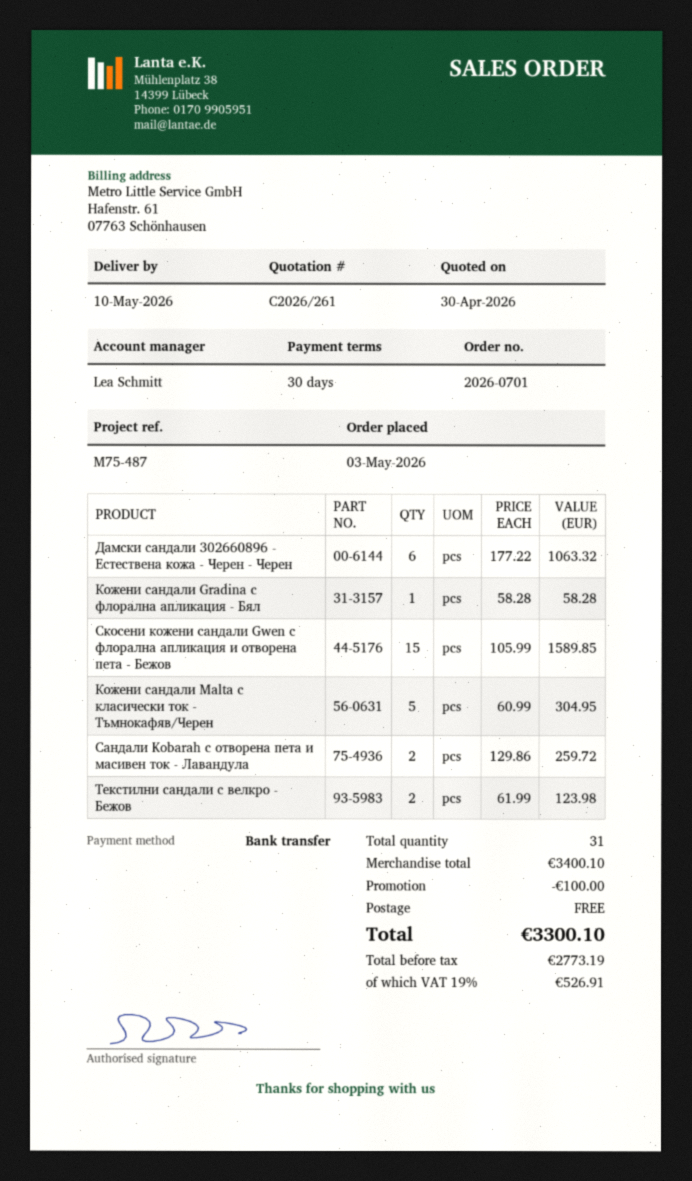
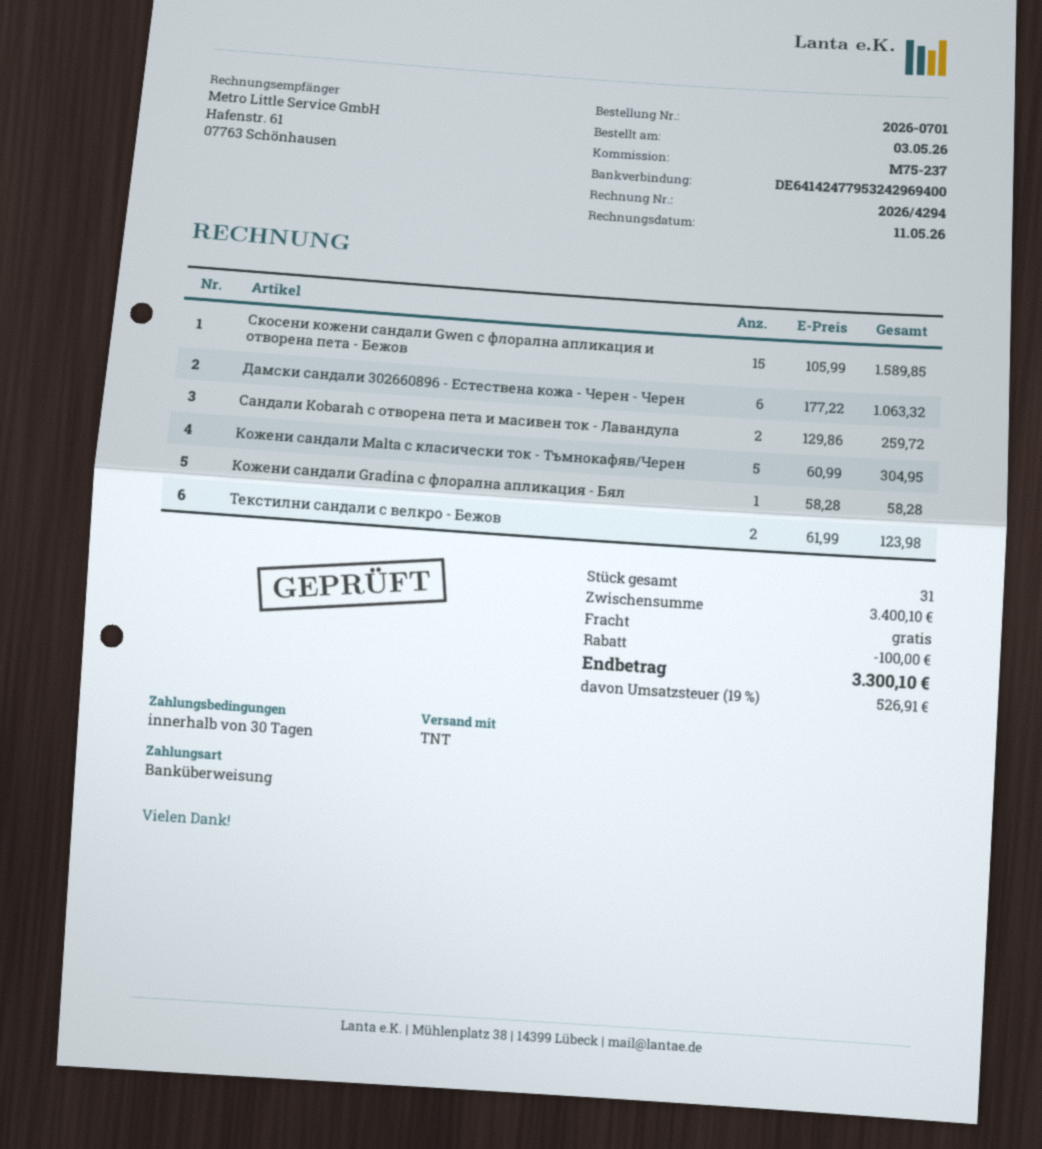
reference: M75-487 -> M75-237

